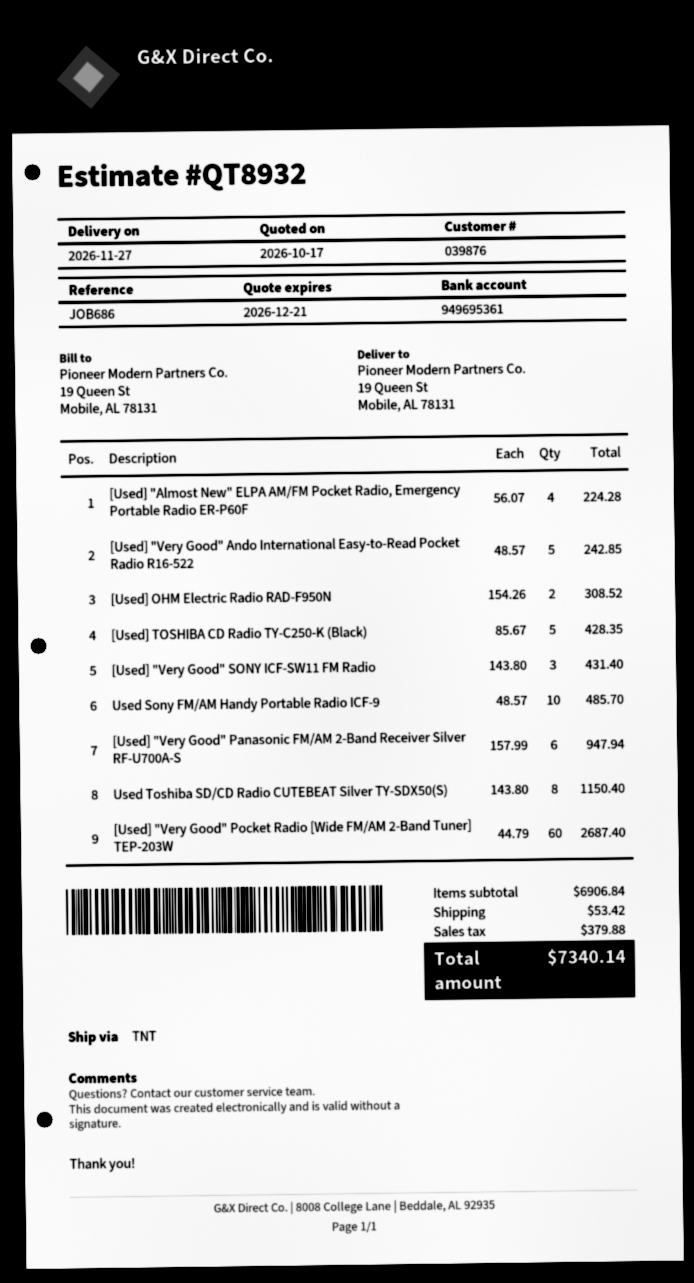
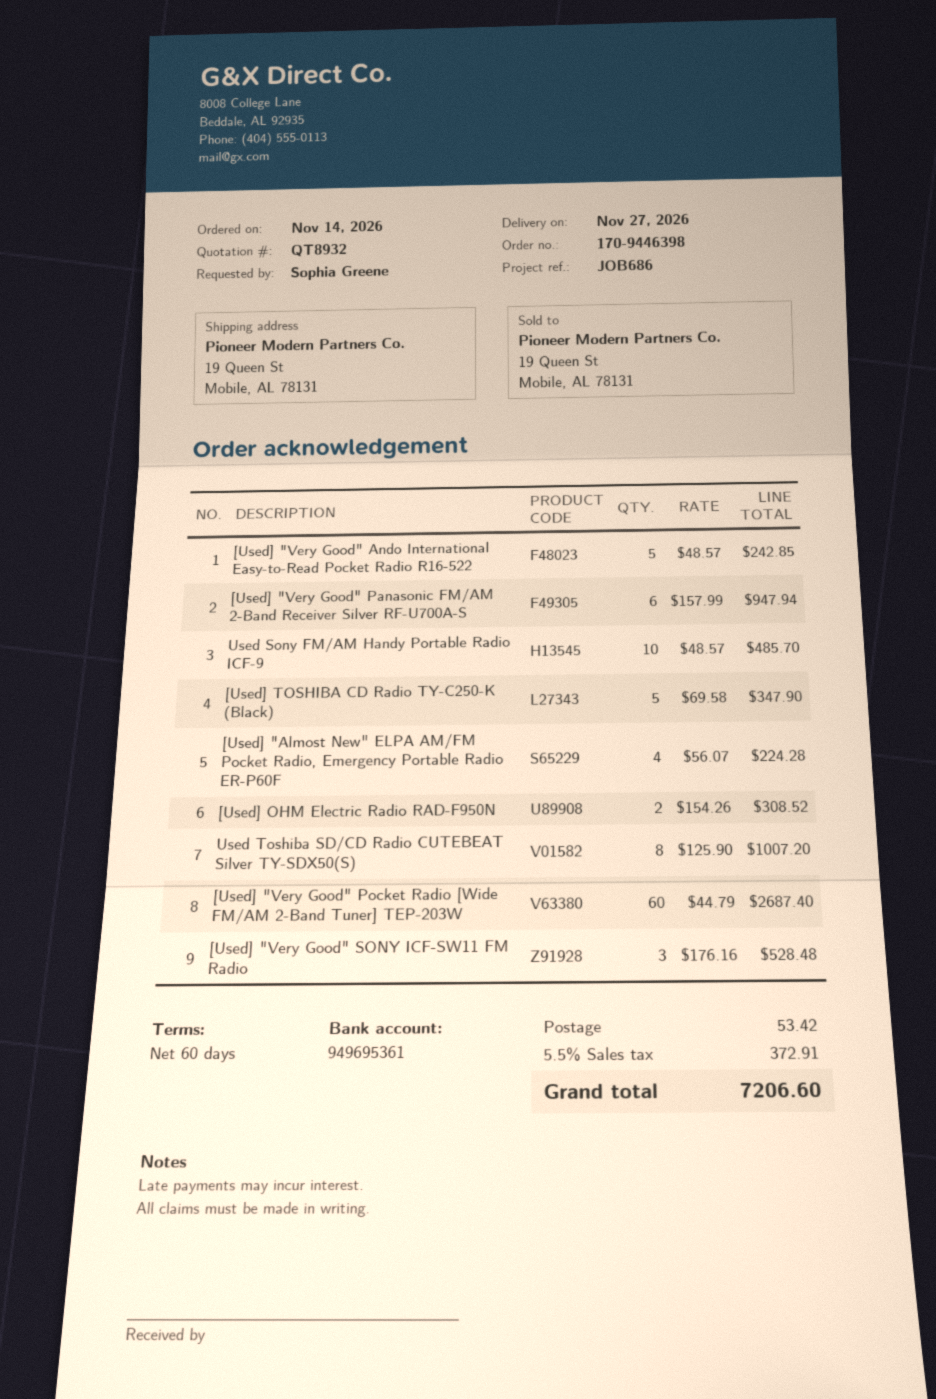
[Used] TOSHIBA CD Radio TY-C250-K (Black): 5 x 85.67 = 428.35 -> 5 x 69.58 = 347.90
[Used] "Very Good" SONY ICF-SW11 FM Radio: 3 x 143.80 = 431.40 -> 3 x 176.16 = 528.48
Used Toshiba SD/CD Radio CUTEBEAT Silver TY-SDX50(S): 8 x 143.80 = 1150.40 -> 8 x 125.90 = 1007.20
tax: 379.88 -> 372.91
total: 7340.14 -> 7206.60

